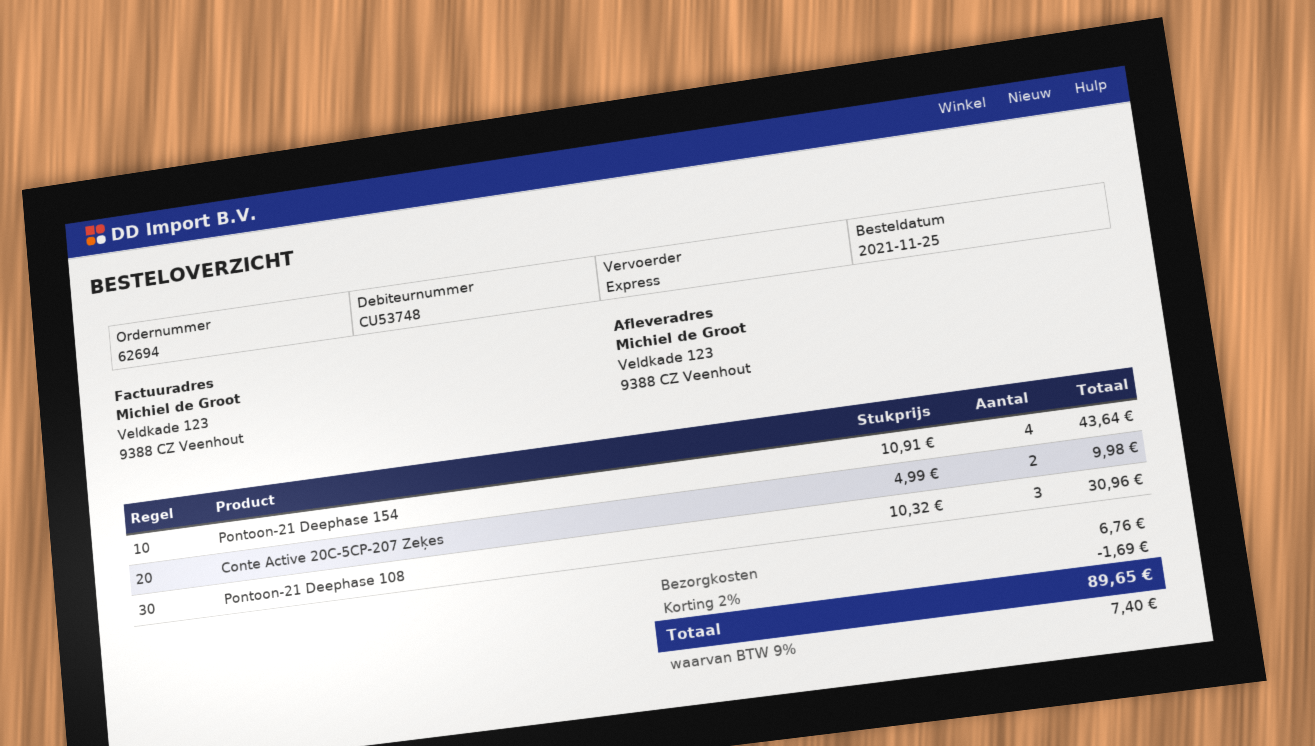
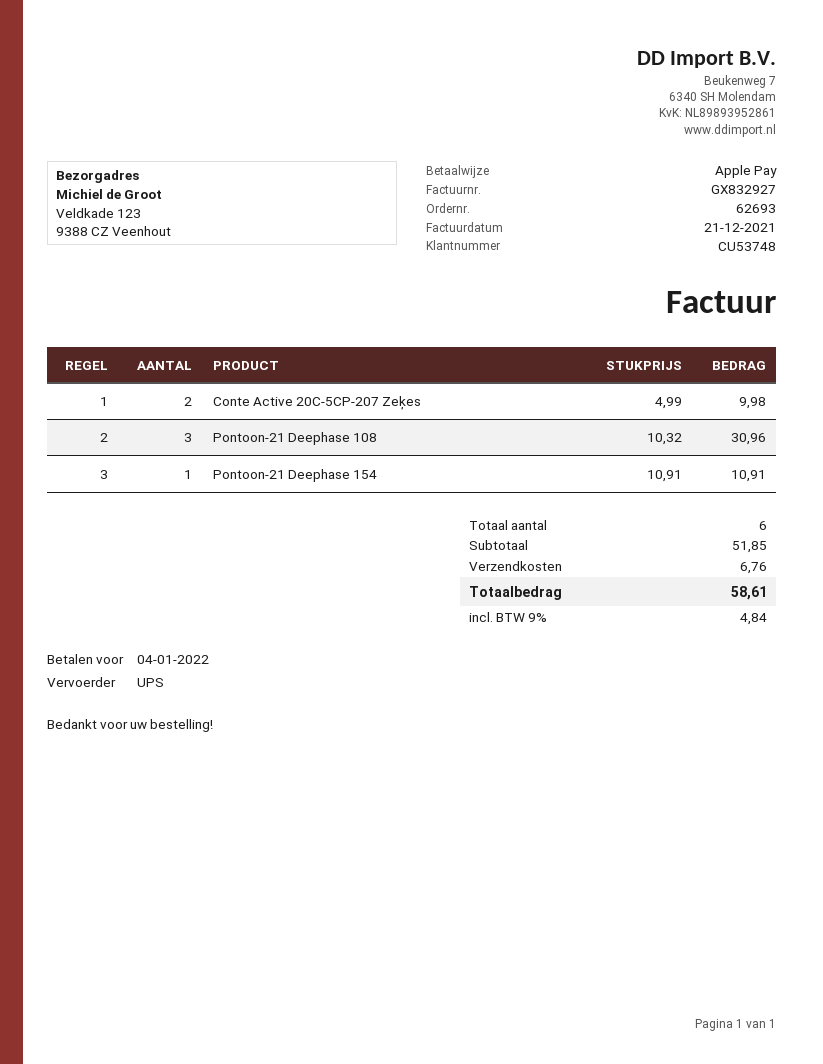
order number: 62694 -> 62693
shipping method: express -> UPS
Pontoon-21 Deephase 154: 4 x 10.91 = 43.64 -> 1 x 10.91 = 10.91
discount: 2% = 1.69 -> none
tax: 9% = 7.40 -> 9% = 4.84
total: 89.65 -> 58.61

